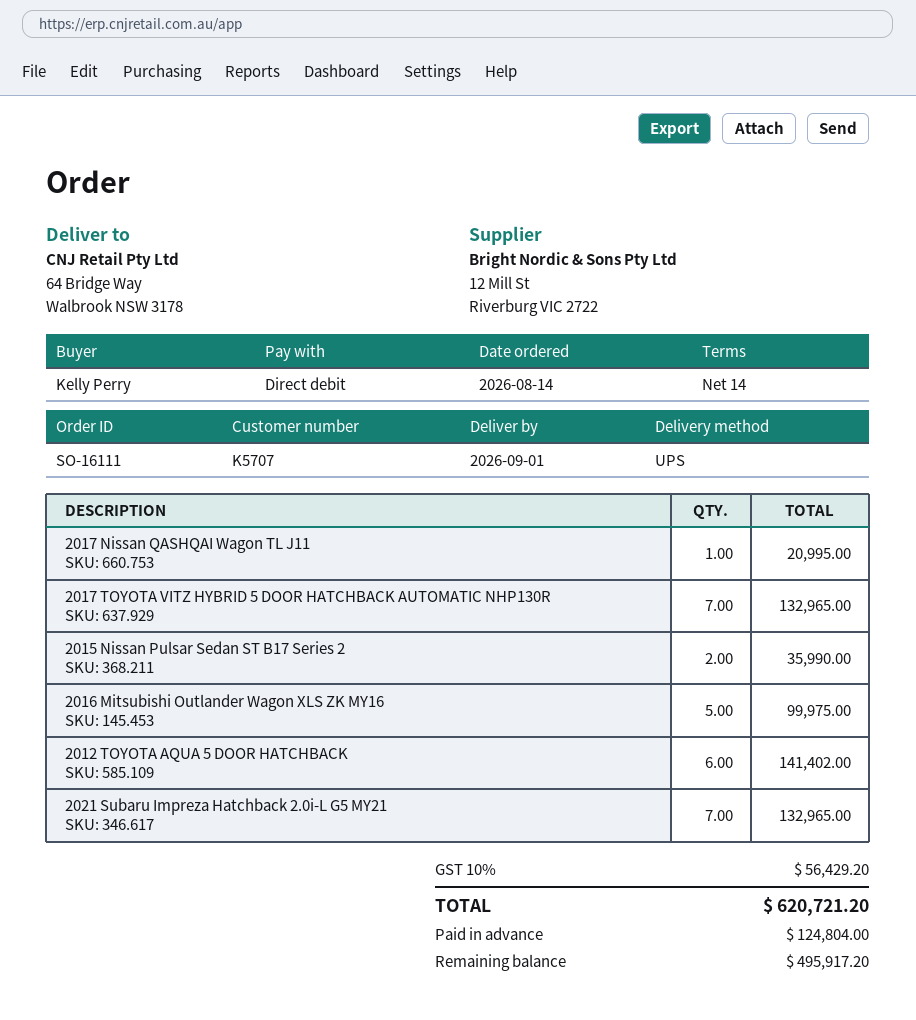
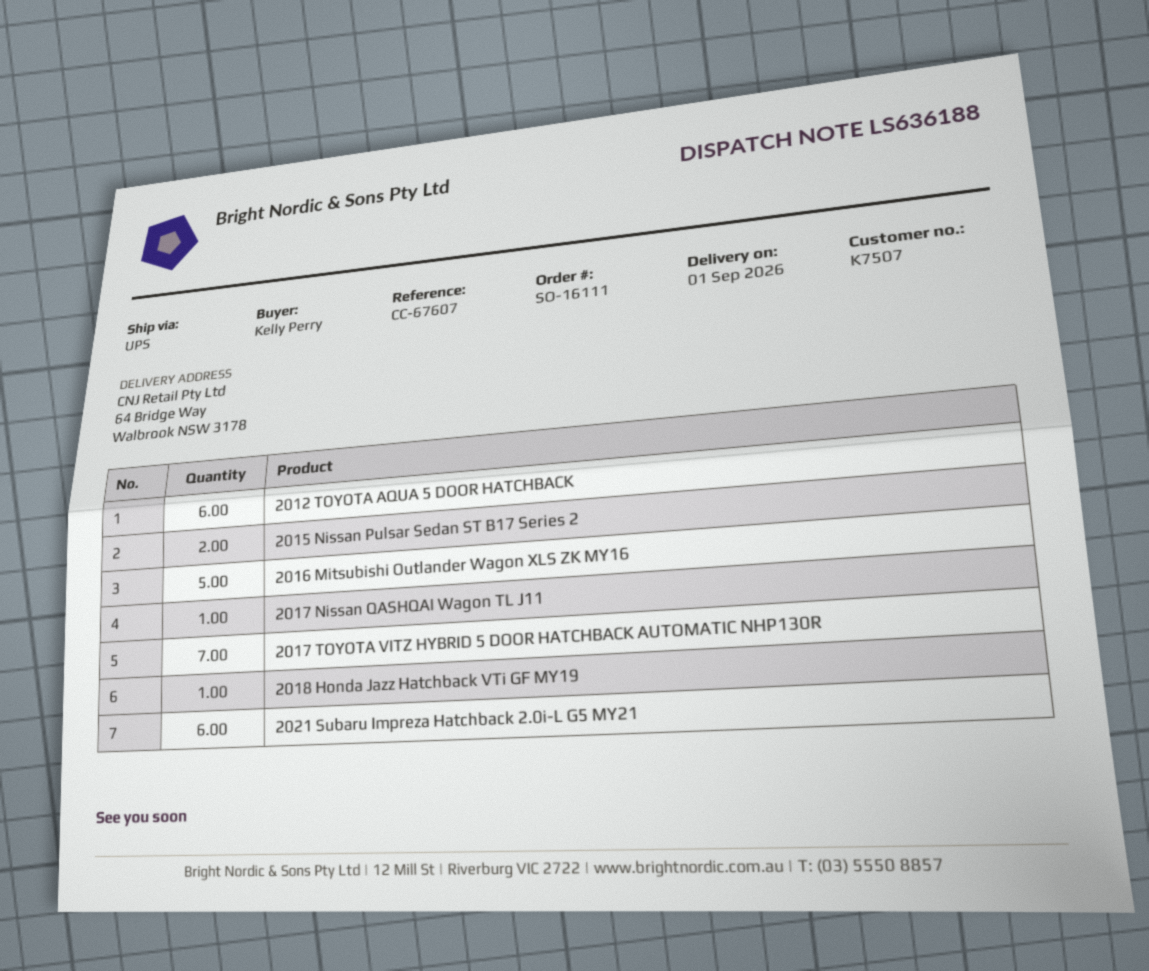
customer number: K5707 -> K7507
2021 Subaru Impreza Hatchback 2.0i-L G5 MY21: 7 -> 6
2018 Honda Jazz Hatchback VTi GF MY19: none -> 1

